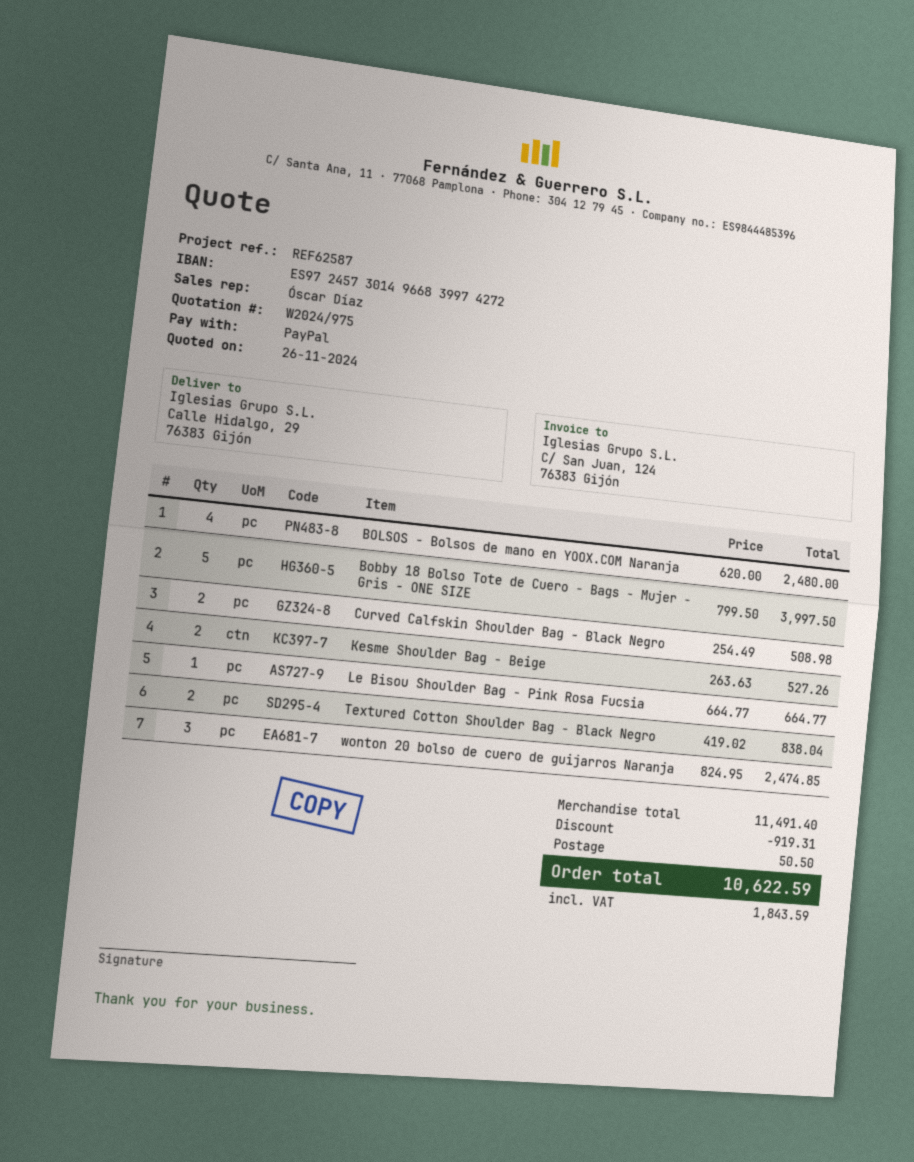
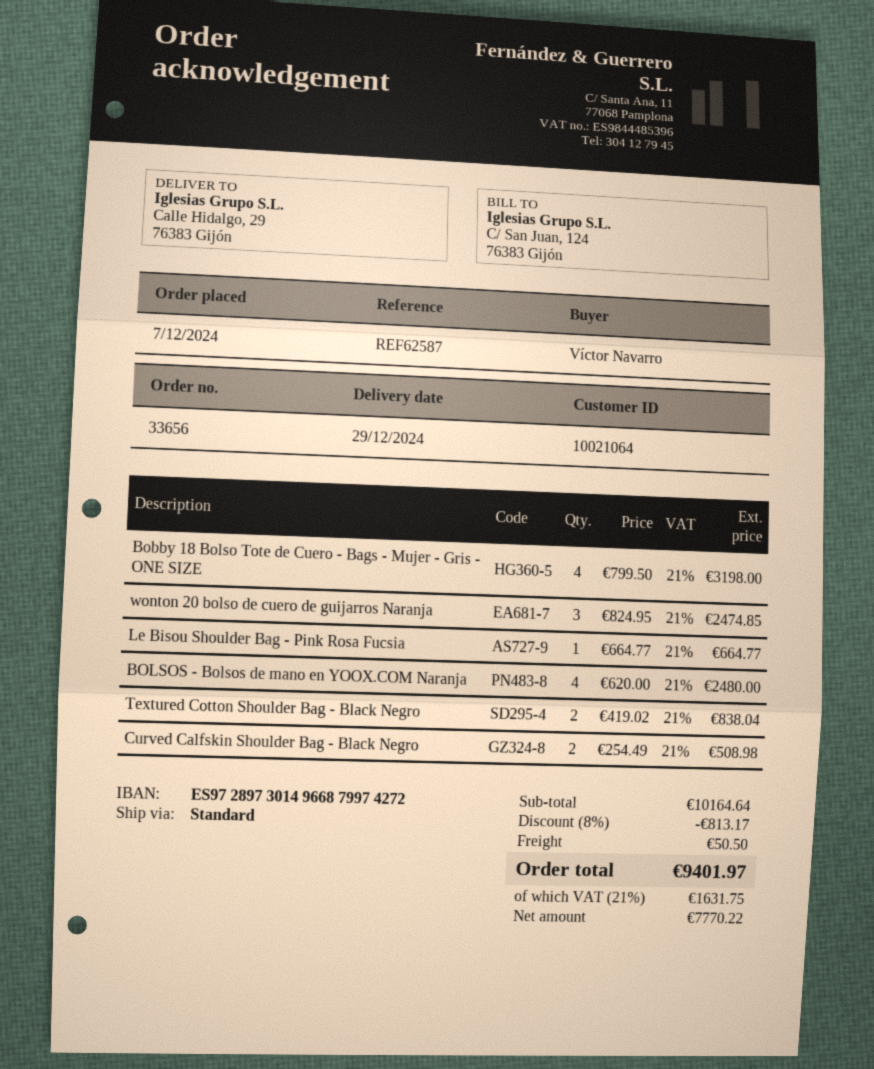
bank account: ES9724573014966839974272 -> ES9728973014966879974272
Bobby 18 Bolso Tote de Cuero - Bags - Mujer - Gris - ONE SIZE: 5 x 799.50 = 3997.50 -> 4 x 799.50 = 3198.00
Kesme Shoulder Bag - Beige: 2 x 263.63 = 527.26 -> none
subtotal: 11491.40 -> 10164.64
discount: 919.31 -> 813.17
tax: 1843.59 -> 1631.75
total: 10622.59 -> 9401.97

